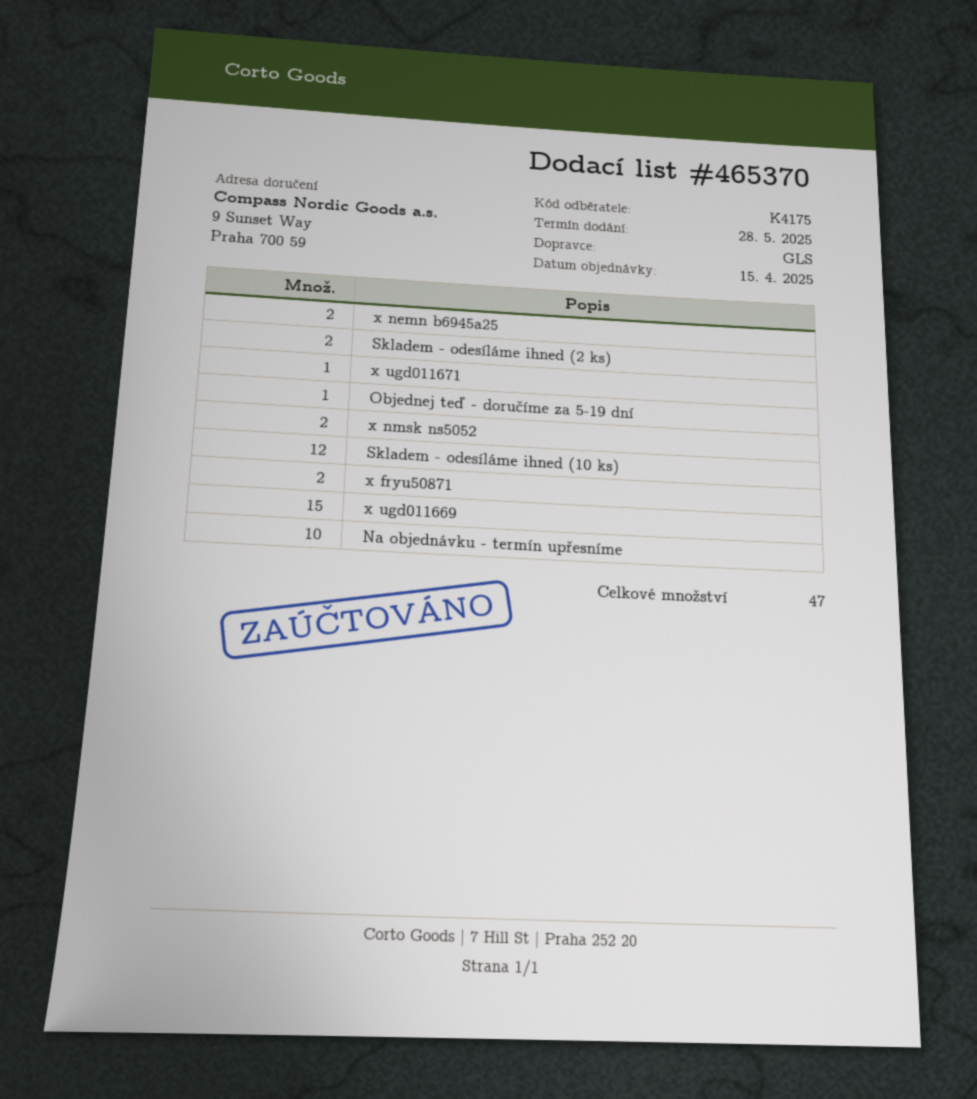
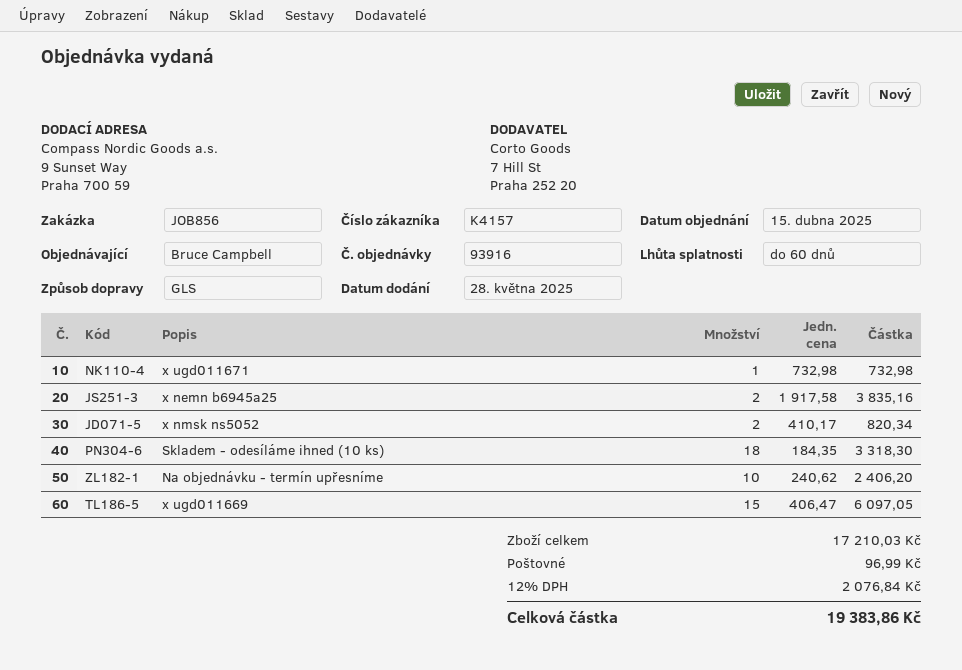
customer number: K4175 -> K4157
Skladem - odesíláme ihned (2 ks): 2 -> none
Objednej teď - doručíme za 5-19 dní: 1 -> none
Skladem - odesíláme ihned (10 ks): 12 -> 18
x fryu50871: 2 -> none

